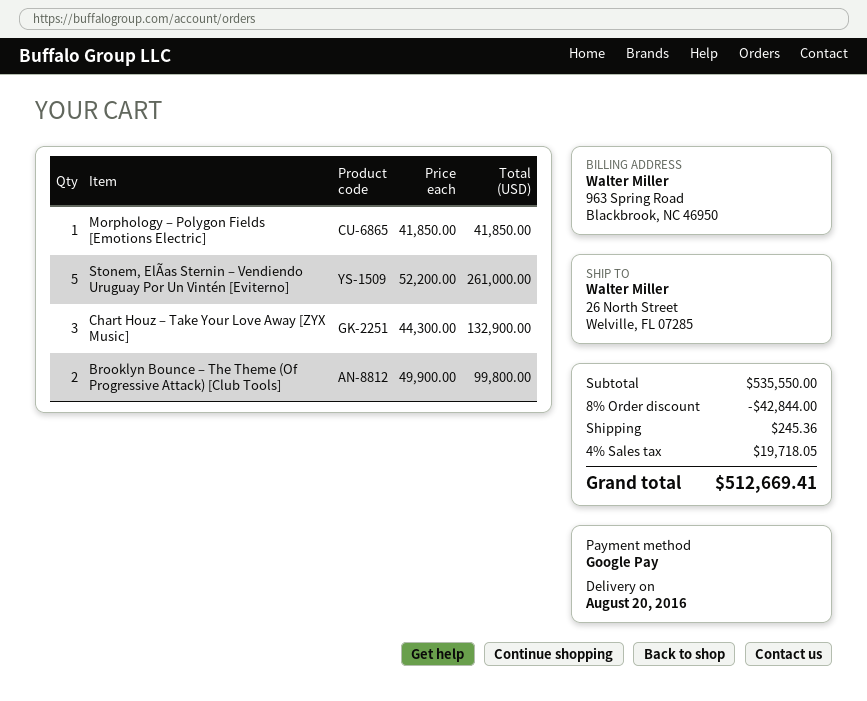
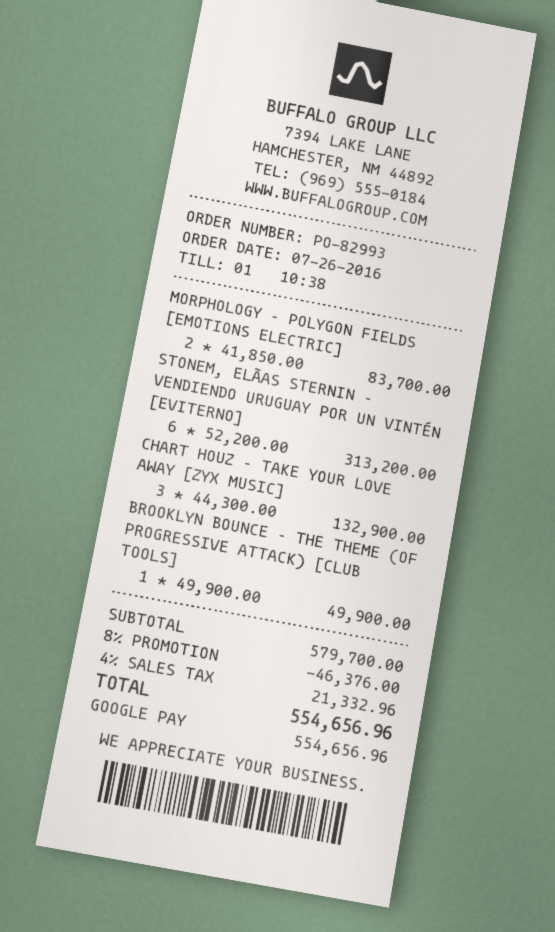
Morphology – Polygon Fields [Emotions Electric]: 1 x 41850.00 = 41850.00 -> 2 x 41850.00 = 83700.00
Stonem, ElÃas Sternin – Vendiendo Uruguay Por Un Vintén [Eviterno]: 5 x 52200.00 = 261000.00 -> 6 x 52200.00 = 313200.00
Brooklyn Bounce – The Theme (Of Progressive Attack) [Club Tools]: 2 x 49900.00 = 99800.00 -> 1 x 49900.00 = 49900.00
subtotal: 535550.00 -> 579700.00
discount: 8% = 42844.00 -> 8% = 46376.00
shipping: 245.36 -> none
tax: 4% = 19718.05 -> 4% = 21332.96
total: 512669.41 -> 554656.96

